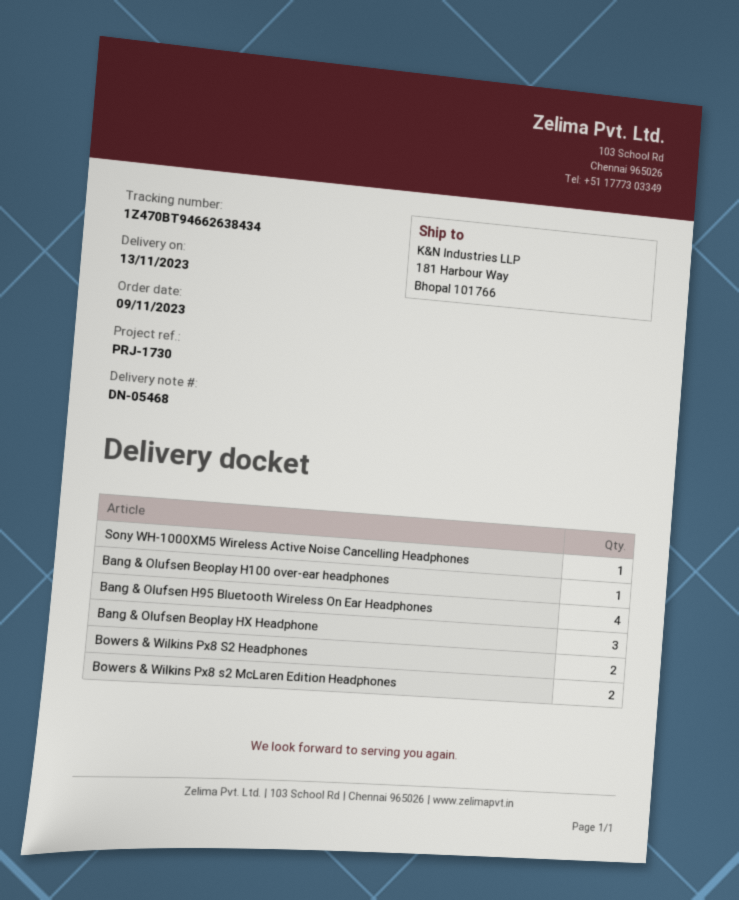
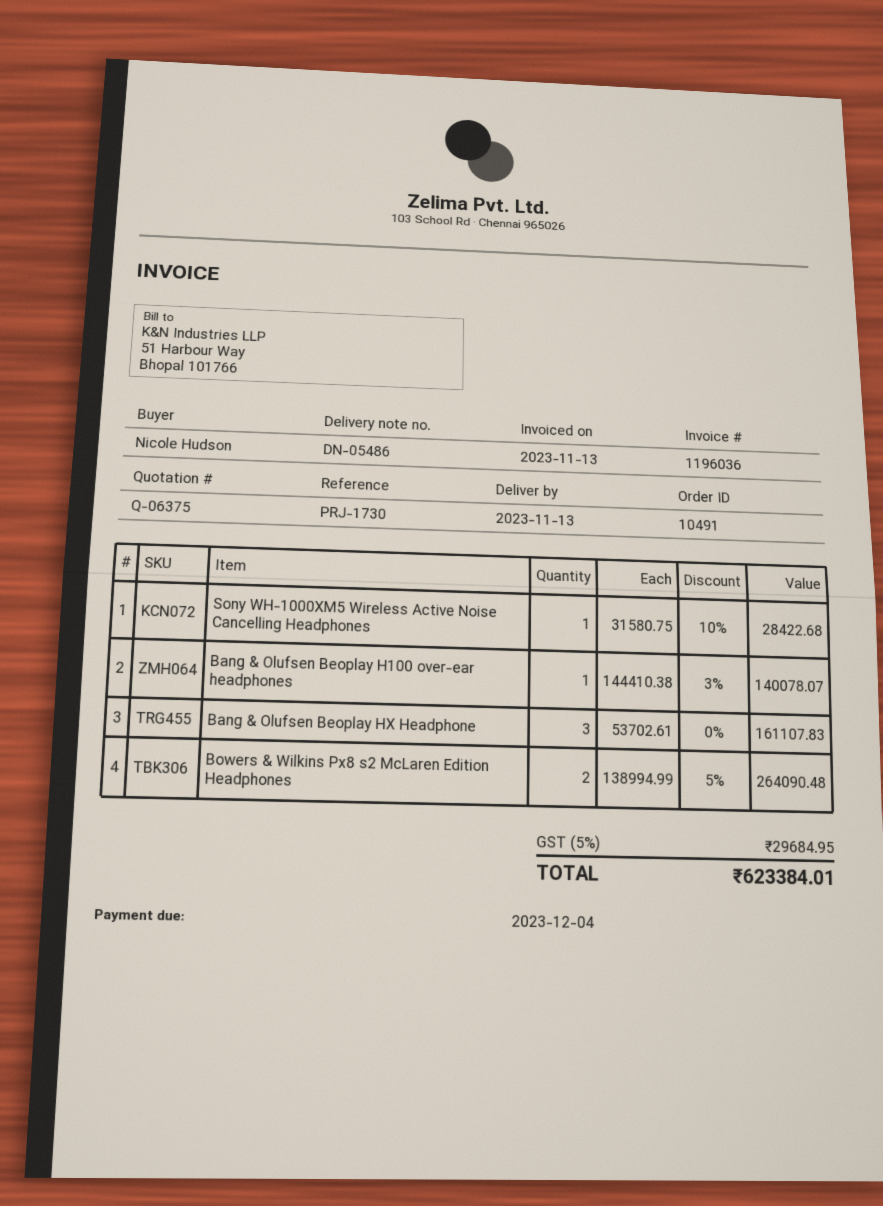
delivery note number: DN-05468 -> DN-05486
Bang & Olufsen H95 Bluetooth Wireless On Ear Headphones: 4 -> none
Bowers & Wilkins Px8 S2 Headphones: 2 -> none

